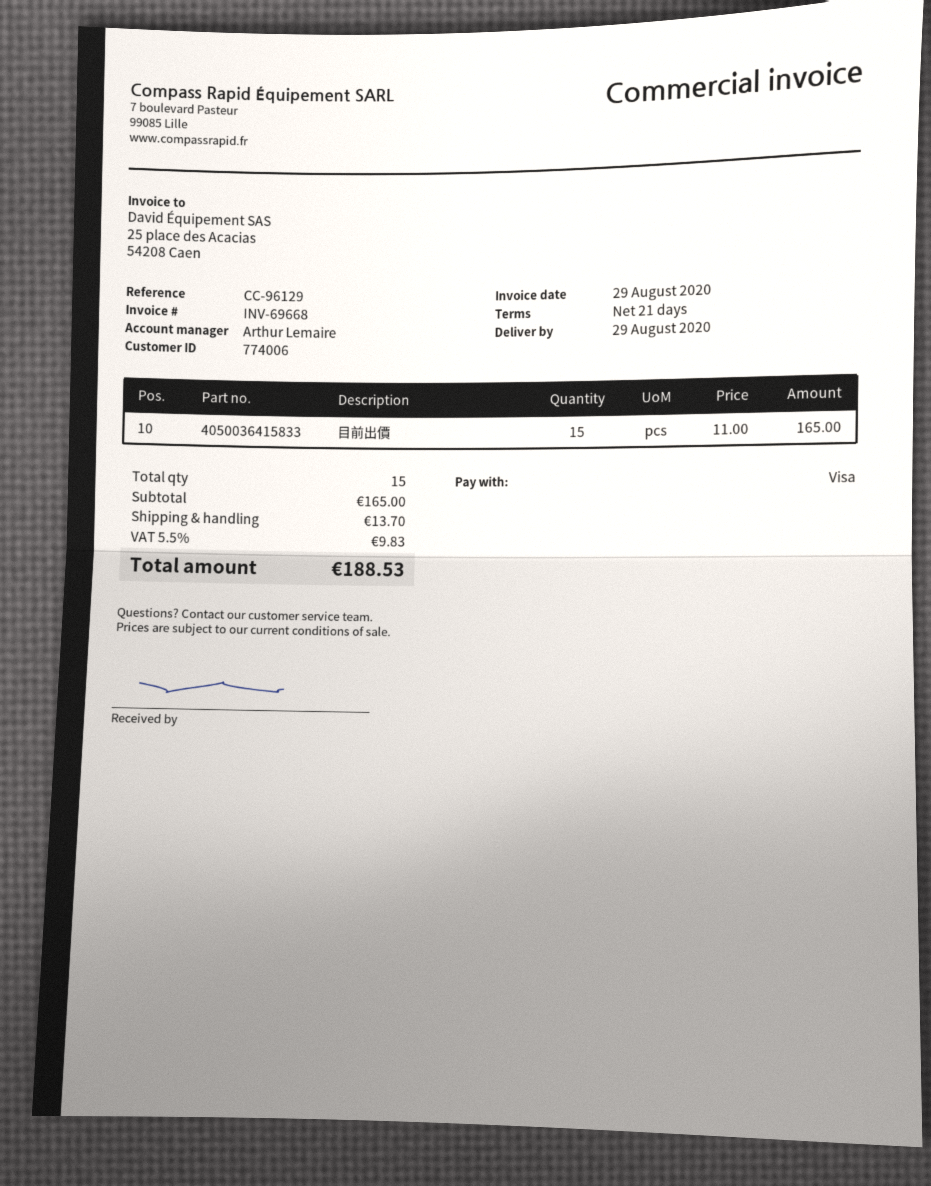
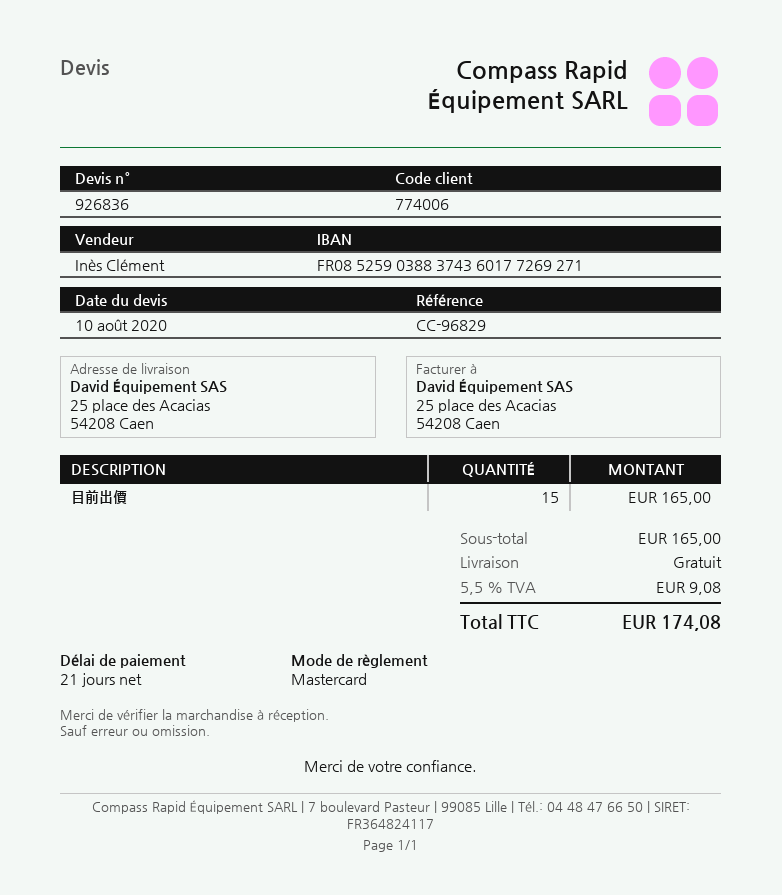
reference: CC-96129 -> CC-96829
sales rep: Arthur Lemaire -> Inès Clément
payment method: Visa -> Mastercard
shipping: 13.70 -> 0.00
tax: 5.5% = 9.83 -> 5.5% = 9.08
total: 188.53 -> 174.08

